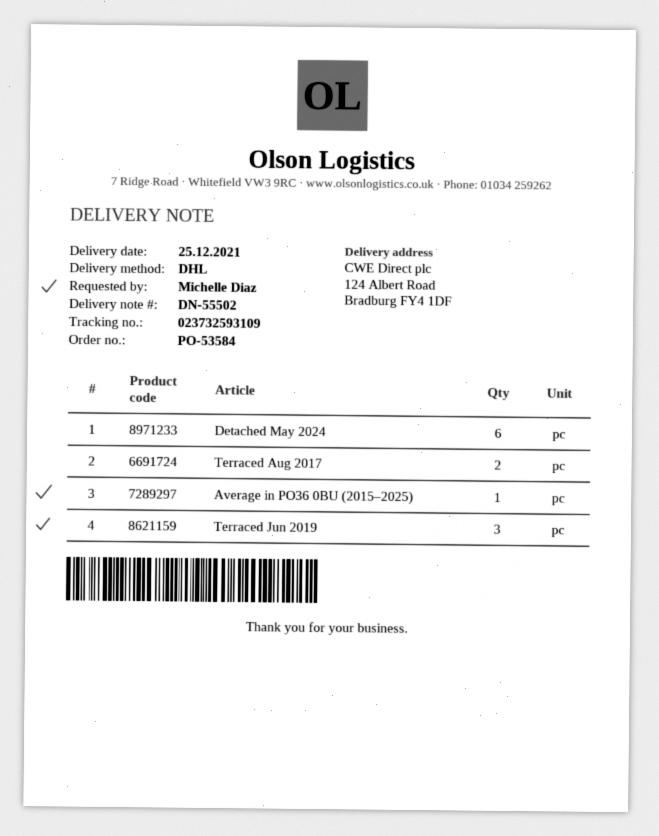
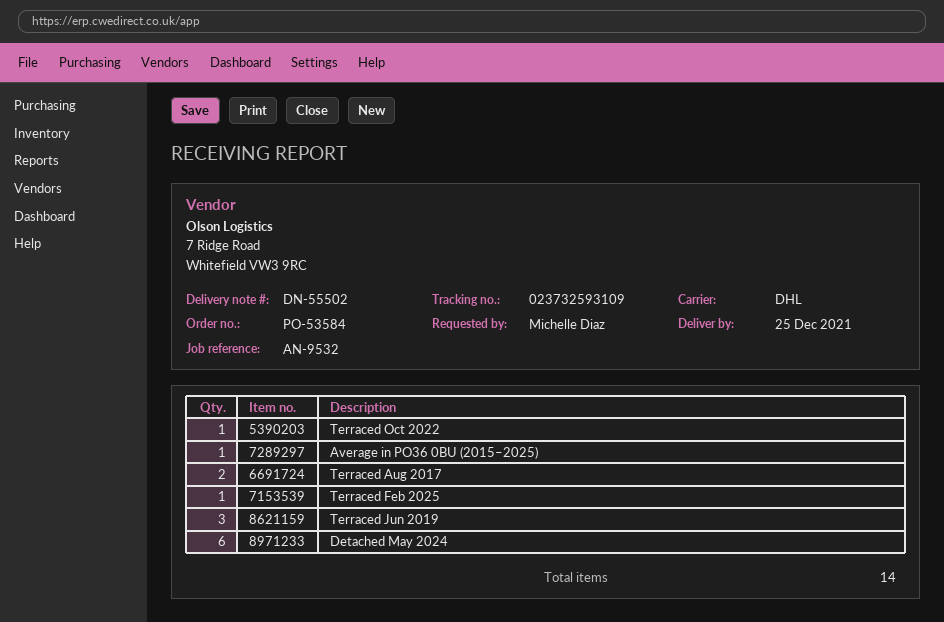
Terraced Oct 2022: none -> 1
Terraced Feb 2025: none -> 1

